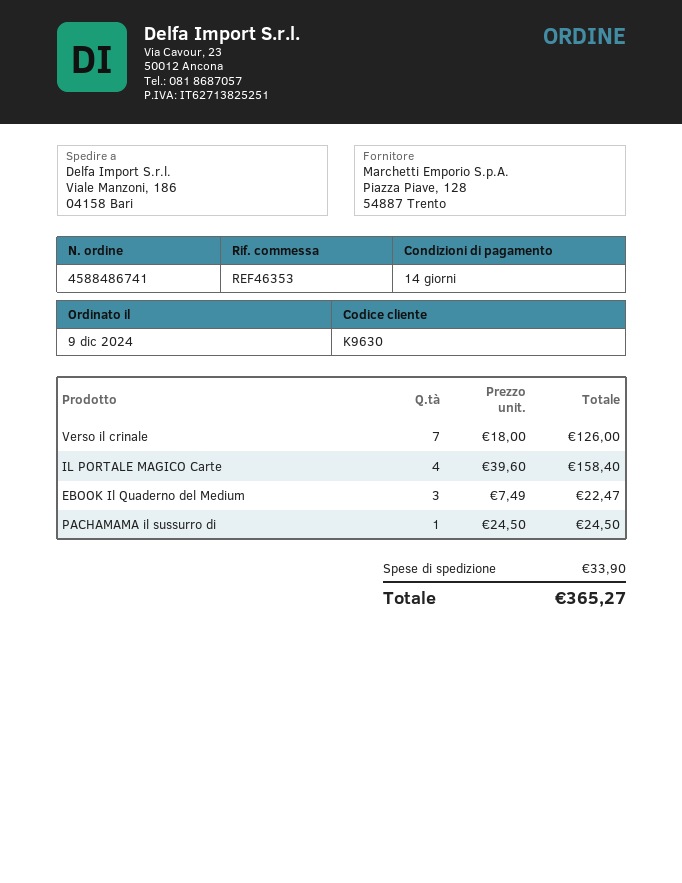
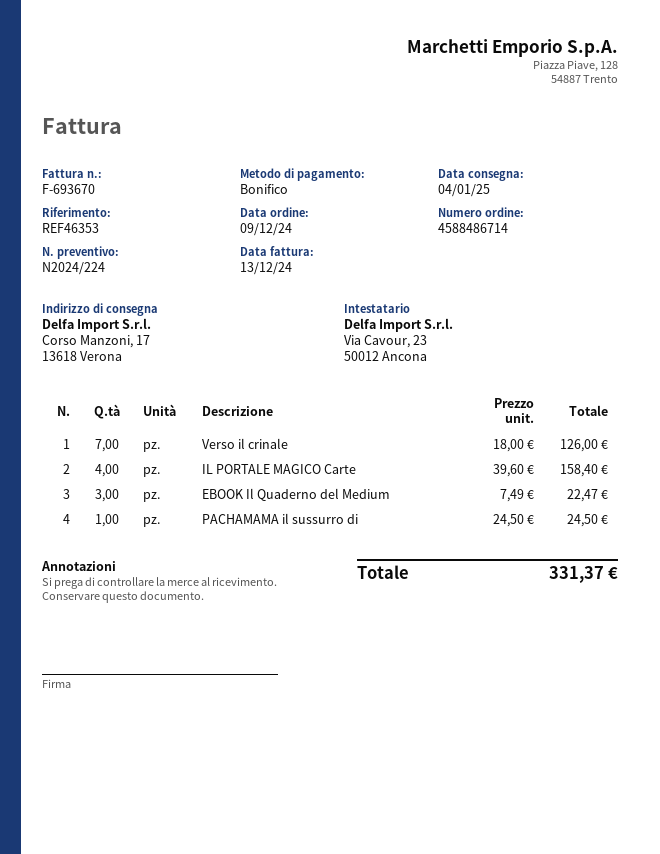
order number: 4588486741 -> 4588486714
ship to: Viale Manzoni, 186, 04158 Bari -> Corso Manzoni, 17, 13618 Verona
shipping: 33.90 -> none
total: 365.27 -> 331.37

